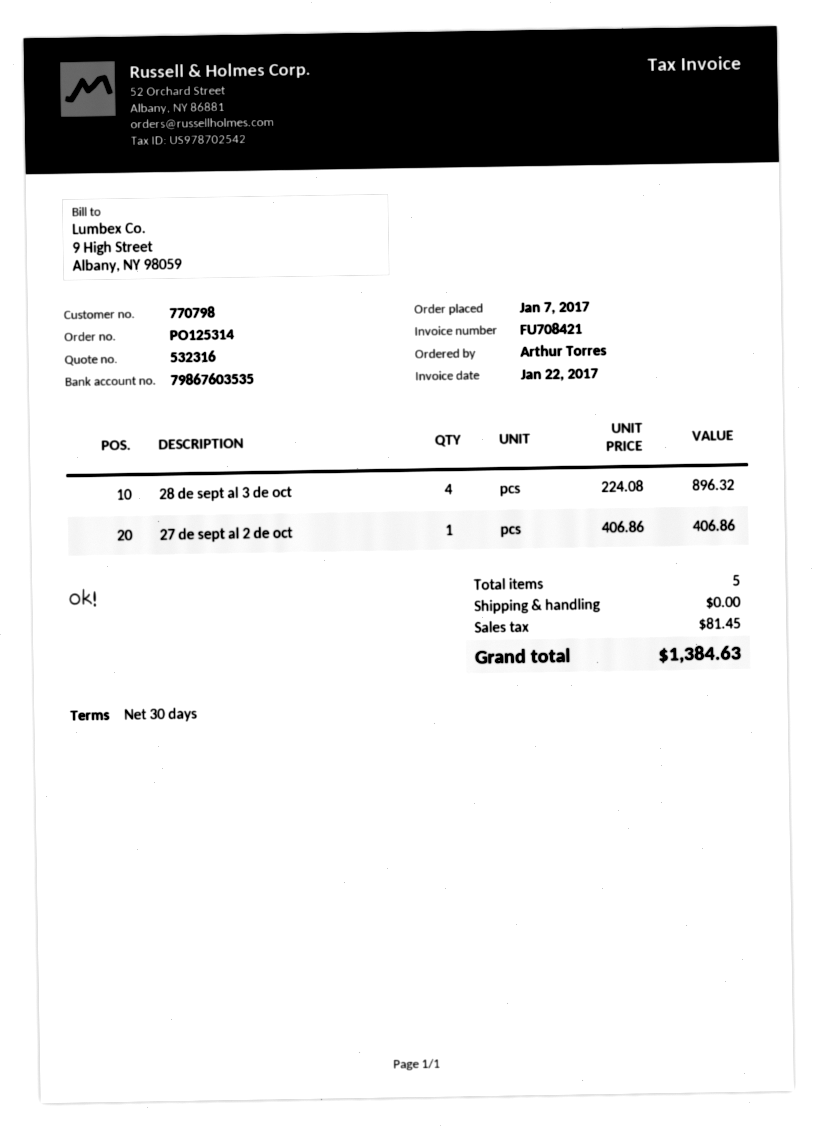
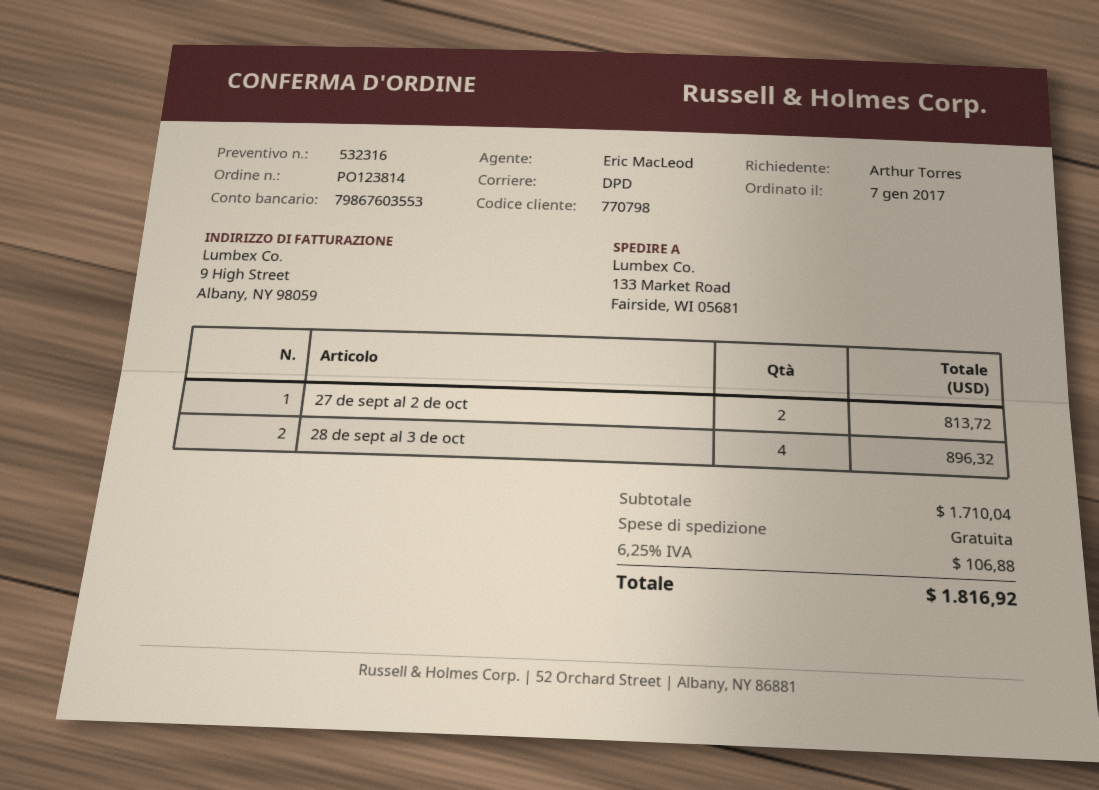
order number: PO125314 -> PO123814
bank account: 79867603535 -> 79867603553
27 de sept al 2 de oct: 1 for 406.86 -> 2 for 813.72
tax: 81.45 -> 106.88
total: 1384.63 -> 1816.92

